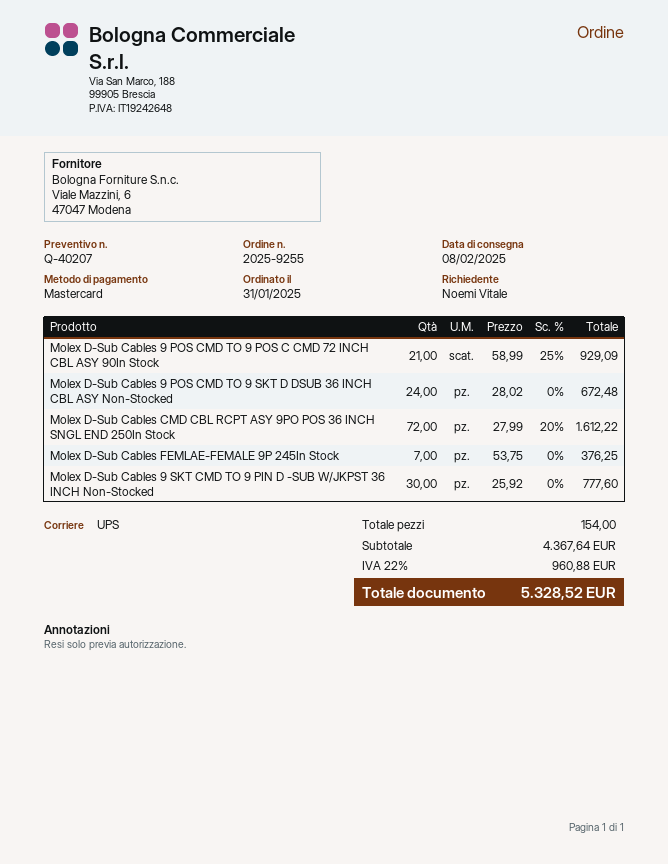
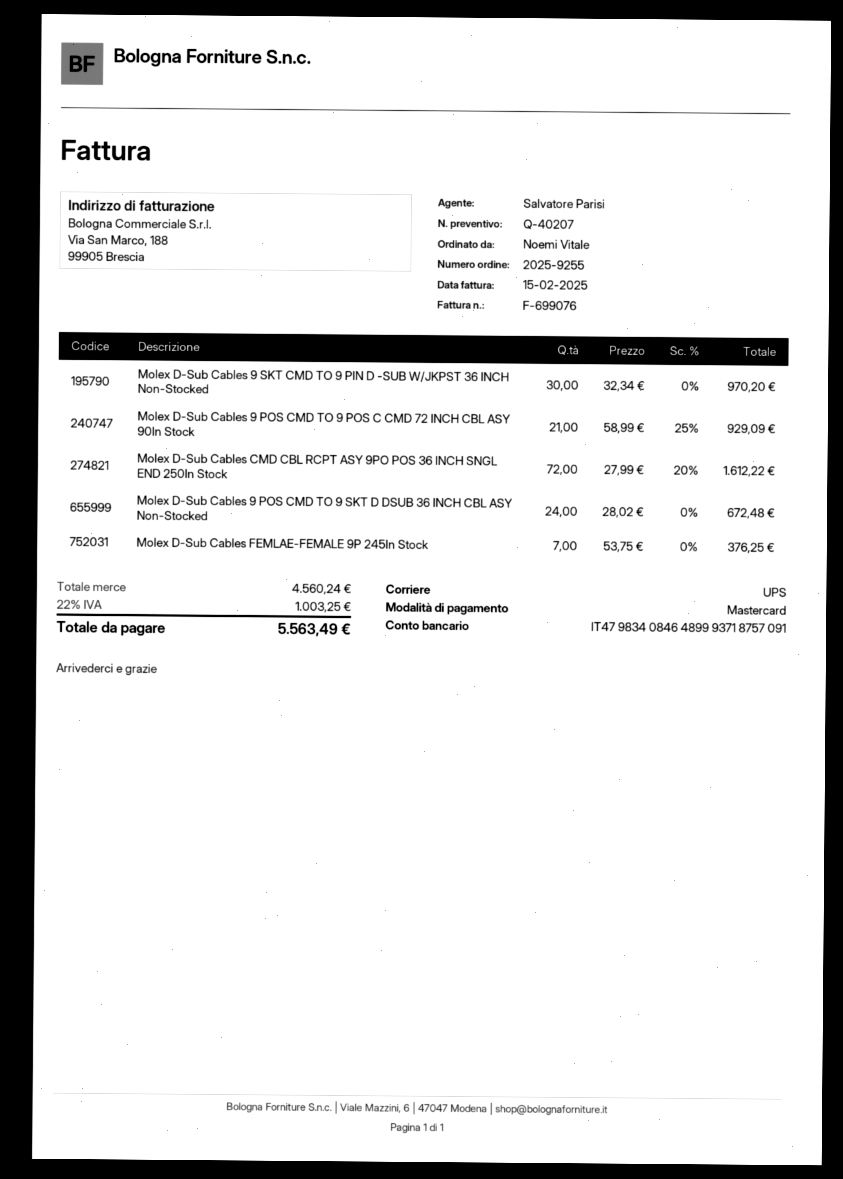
Molex D-Sub Cables 9 SKT CMD TO 9 PIN D -SUB W/JKPST 36 INCH Non-Stocked: 30 x 25.92 = 777.60 -> 30 x 32.34 = 970.20
subtotal: 4367.64 -> 4560.24
tax: 22% = 960.88 -> 22% = 1003.25
total: 5328.52 -> 5563.49

